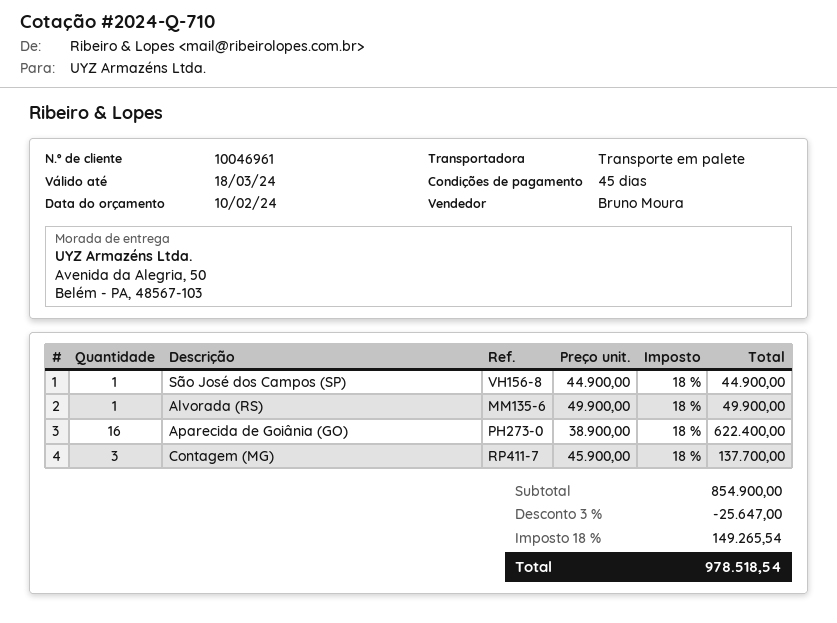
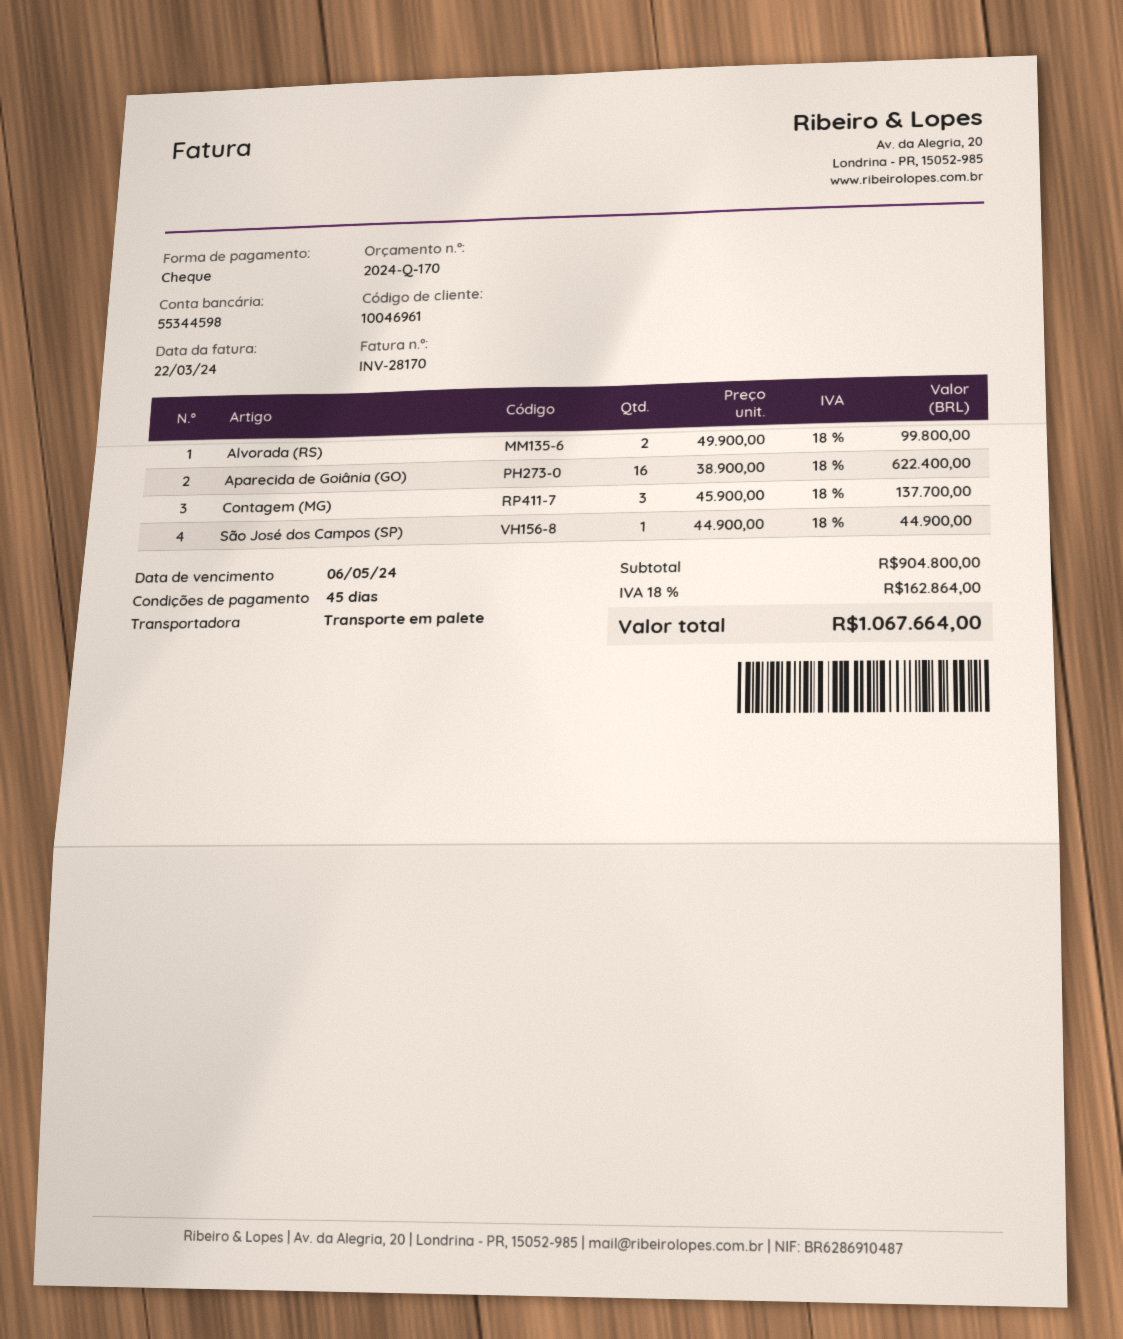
quote number: 2024-Q-710 -> 2024-Q-170
Alvorada (RS): 1 x 49900.00 = 49900.00 -> 2 x 49900.00 = 99800.00
subtotal: 854900.00 -> 904800.00
discount: 3% = 25647.00 -> none
tax: 18% = 149265.54 -> 18% = 162864.00
total: 978518.54 -> 1067664.00

